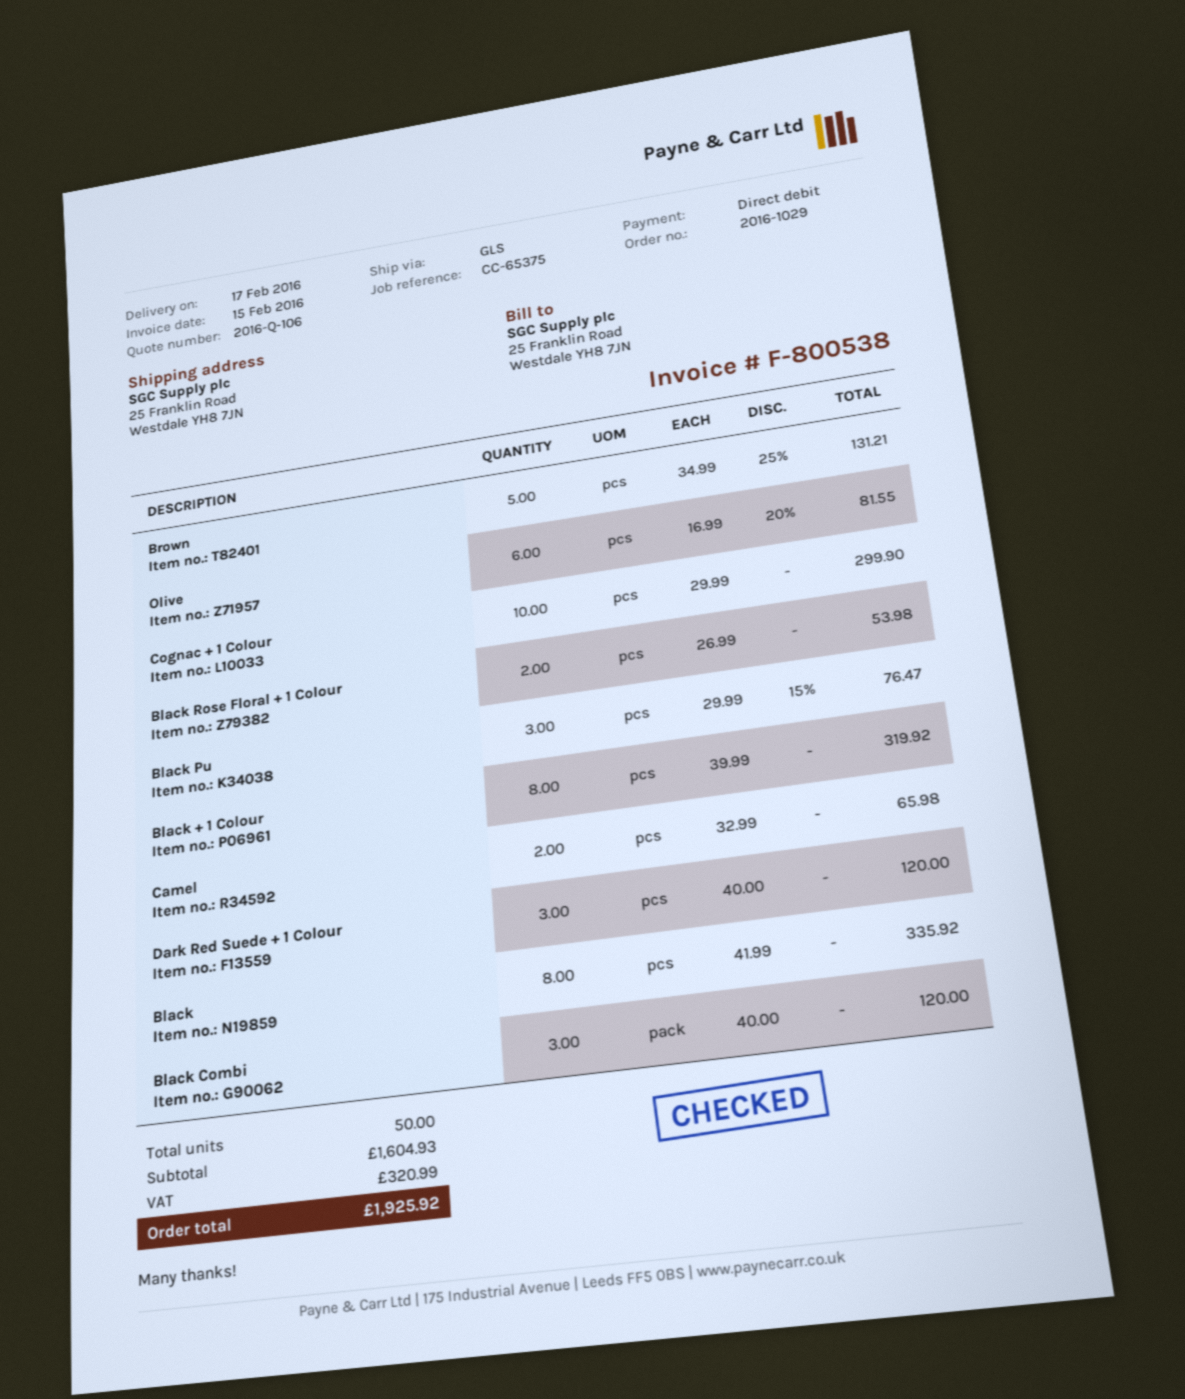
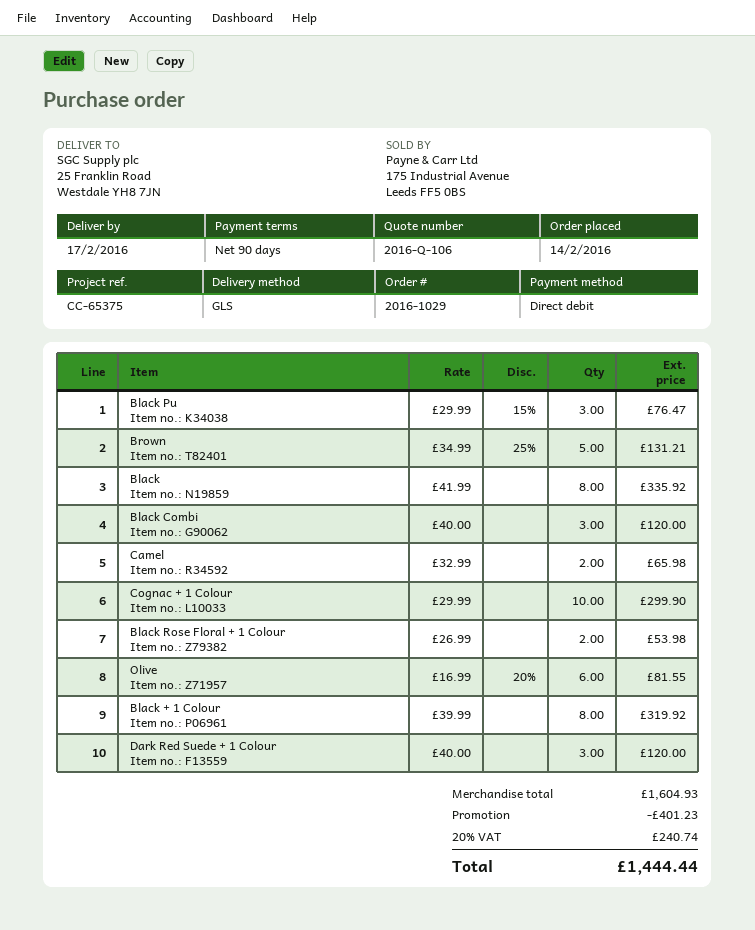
discount: none -> 401.23
tax: 320.99 -> 240.74
total: 1925.92 -> 1444.44

